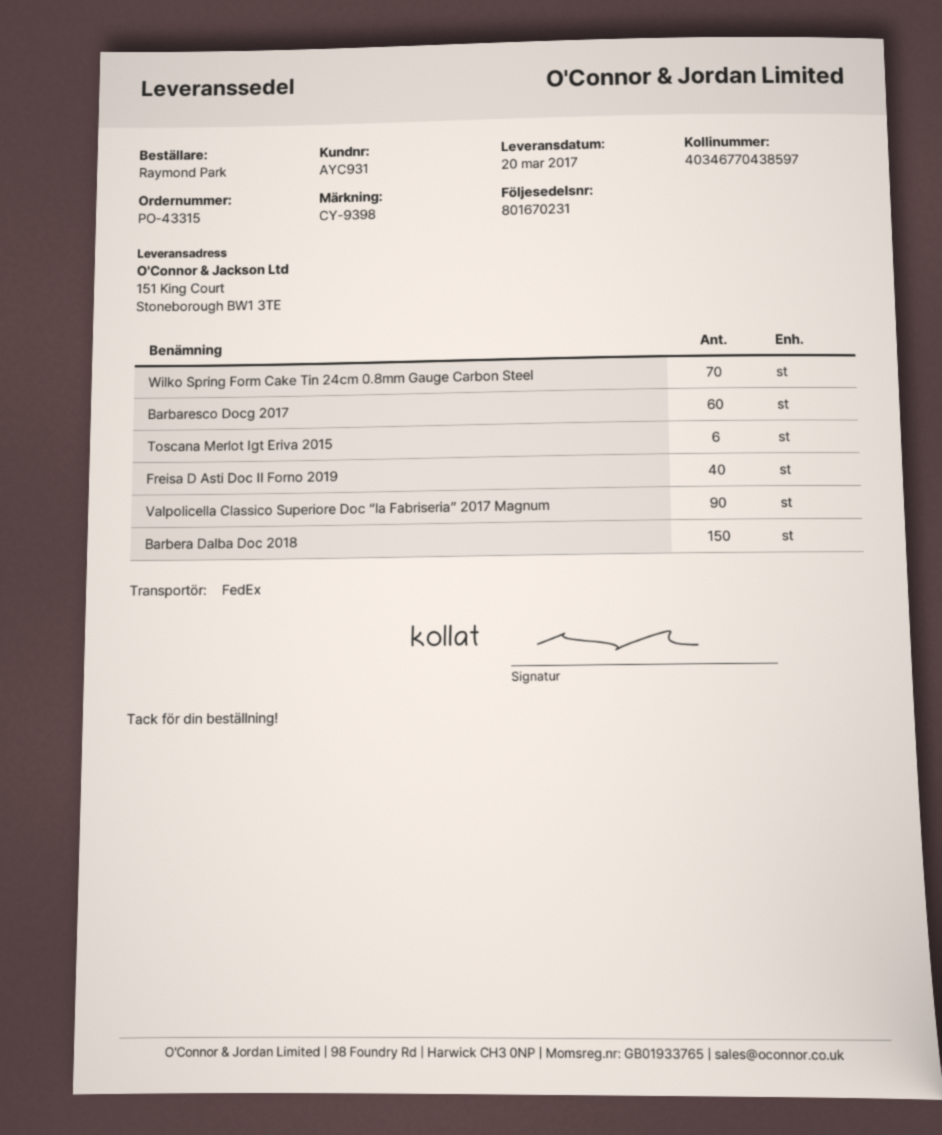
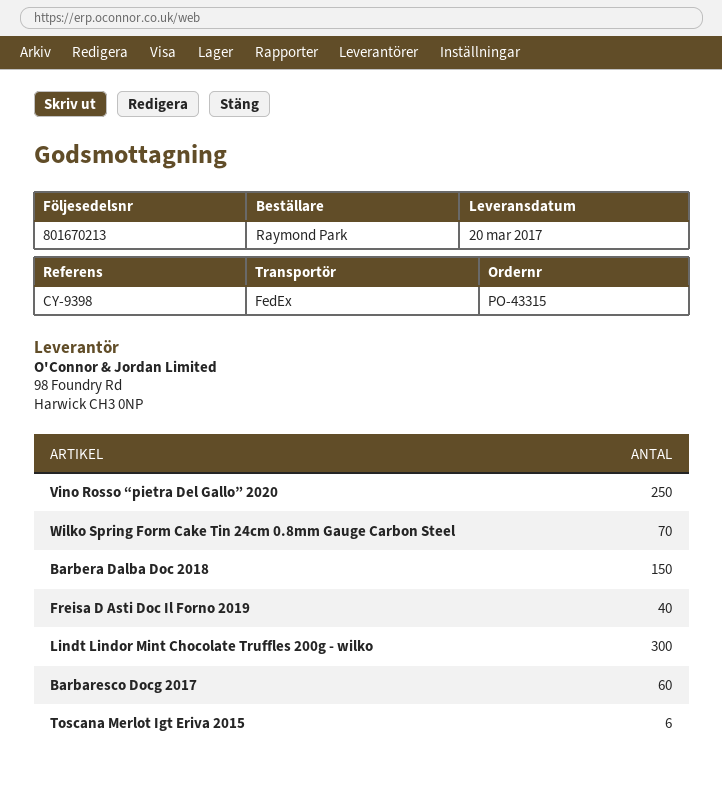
delivery note number: 801670231 -> 801670213
Valpolicella Classico Superiore Doc “la Fabriseria” 2017 Magnum: 90 -> none
Vino Rosso “pietra Del Gallo” 2020: none -> 250
Lindt Lindor Mint Chocolate Truffles 200g - wilko: none -> 300

